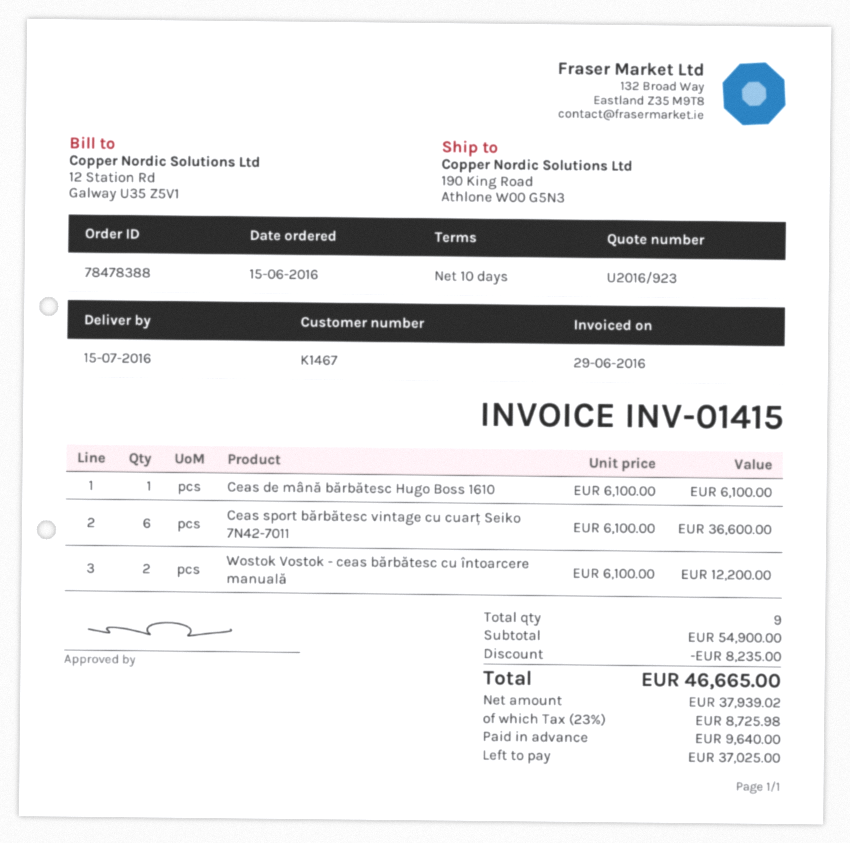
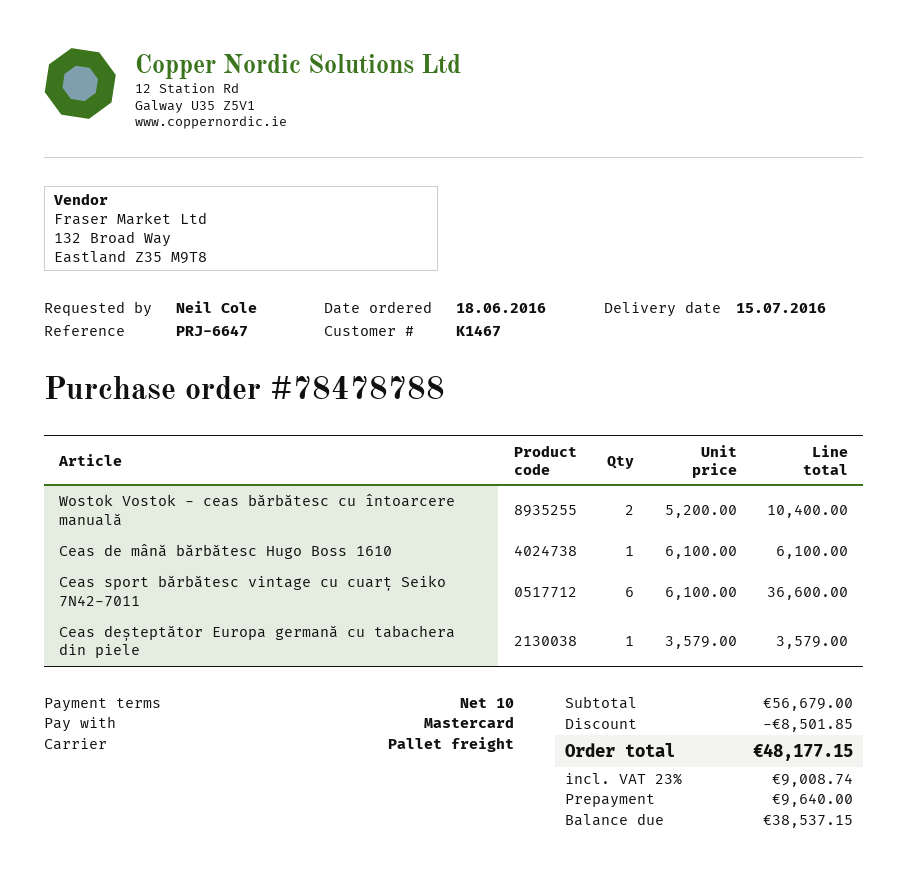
order number: 78478388 -> 78478788
order date: 2016-06-15 -> 2016-06-18
Wostok Vostok - ceas bărbătesc cu întoarcere manuală: 2 x 6100.00 = 12200.00 -> 2 x 5200.00 = 10400.00
Ceas deșteptător Europa germană cu tabachera din piele: none -> 1 x 3579.00 = 3579.00
subtotal: 54900.00 -> 56679.00
discount: 8235.00 -> 8501.85
tax: 23% = 8725.98 -> 23% = 9008.74
total: 46665.00 -> 48177.15
balance: 37025.00 -> 38537.15

